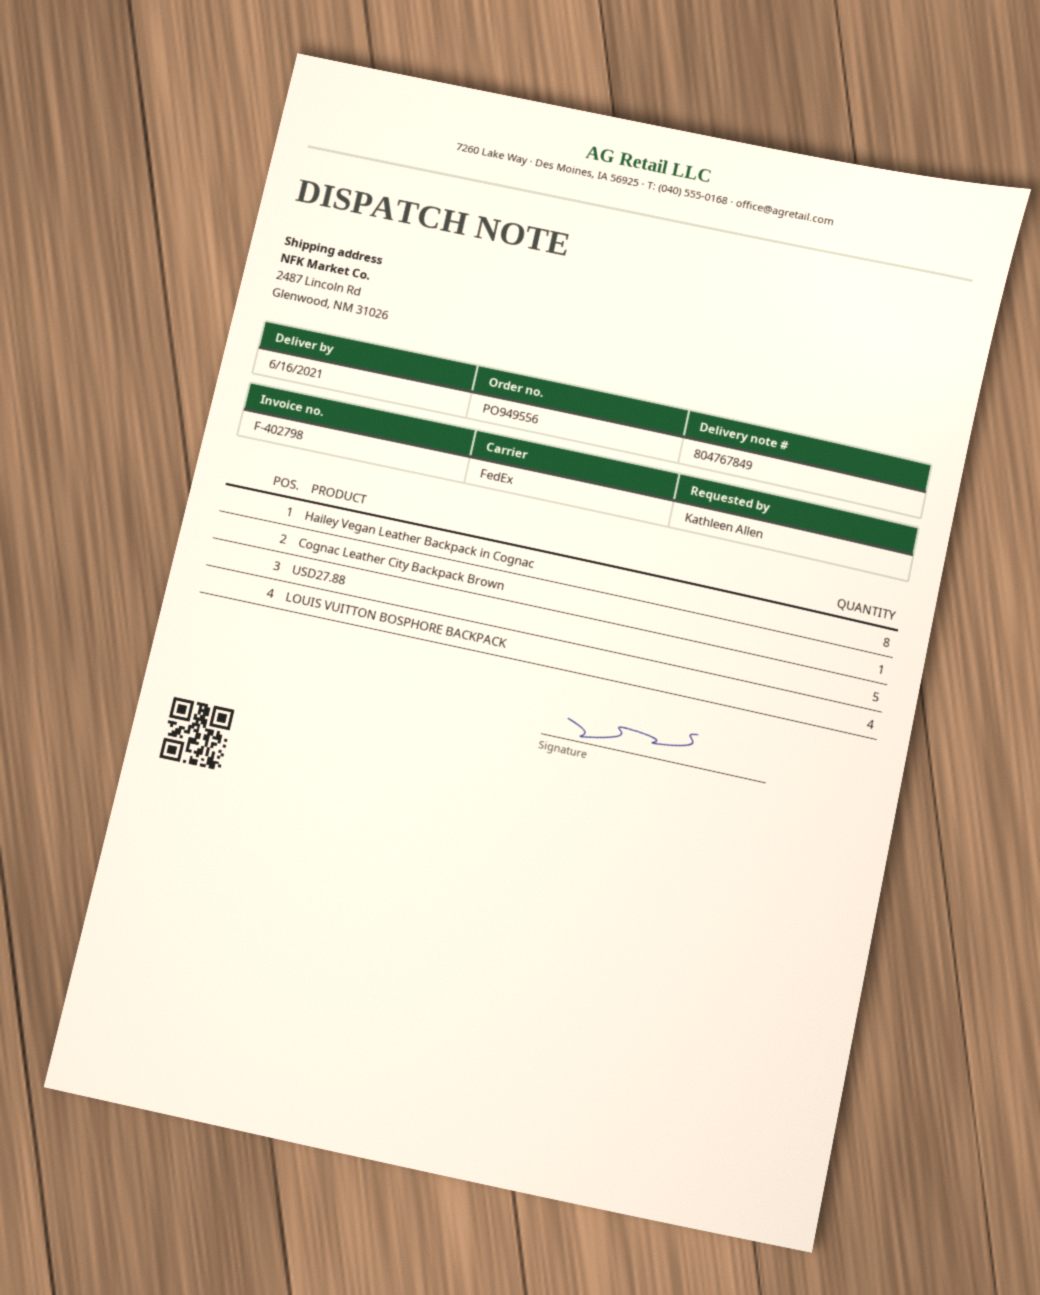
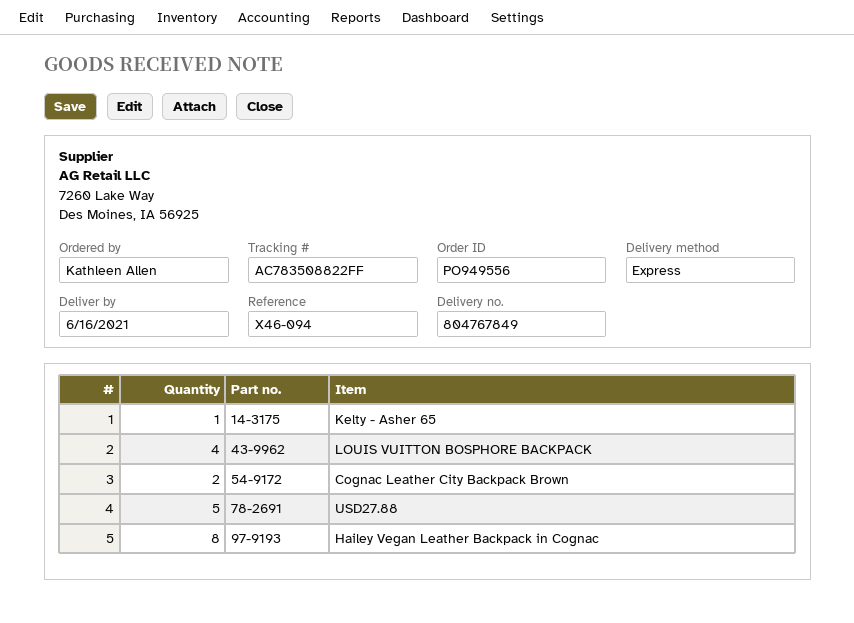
shipping method: FedEx -> express
Cognac Leather City Backpack Brown: 1 -> 2
Kelty - Asher 65: none -> 1

